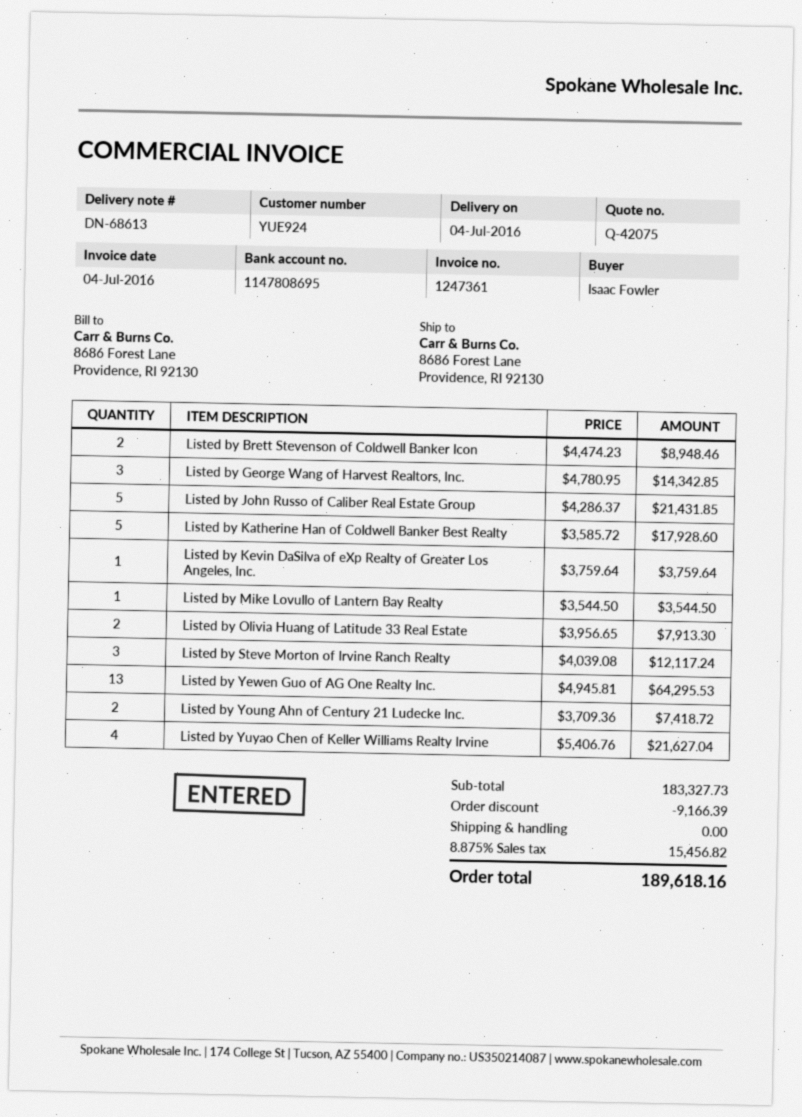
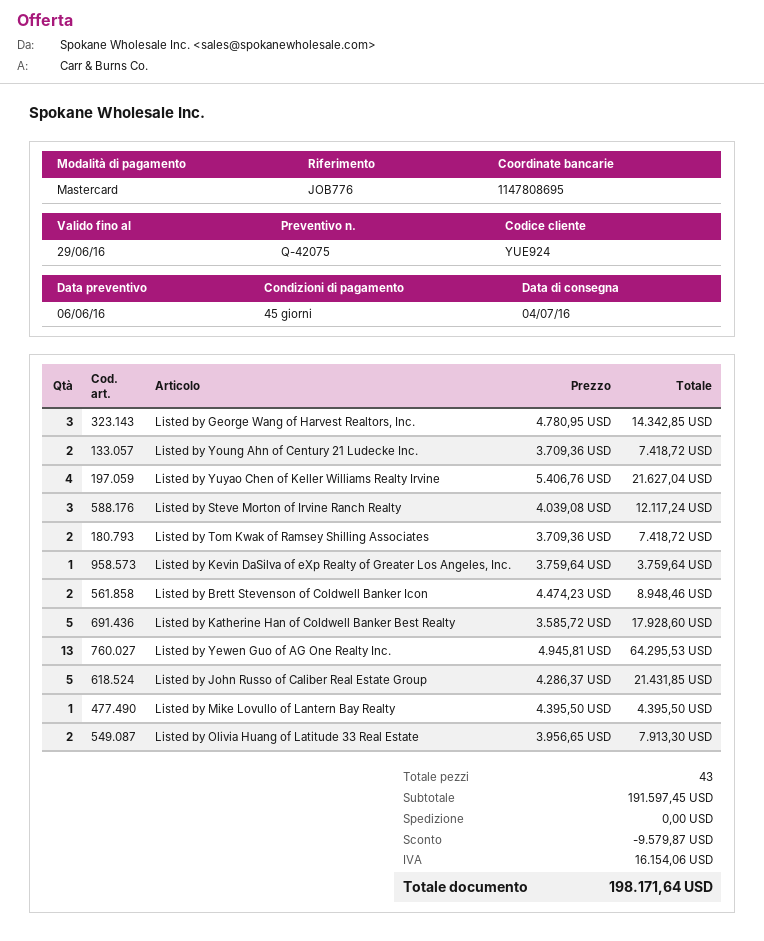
Listed by Mike Lovullo of Lantern Bay Realty: 1 x 3544.50 = 3544.50 -> 1 x 4395.50 = 4395.50
Listed by Tom Kwak of Ramsey Shilling Associates: none -> 2 x 3709.36 = 7418.72
subtotal: 183327.73 -> 191597.45
discount: 9166.39 -> 9579.87
tax: 15456.82 -> 16154.06
total: 189618.16 -> 198171.64

